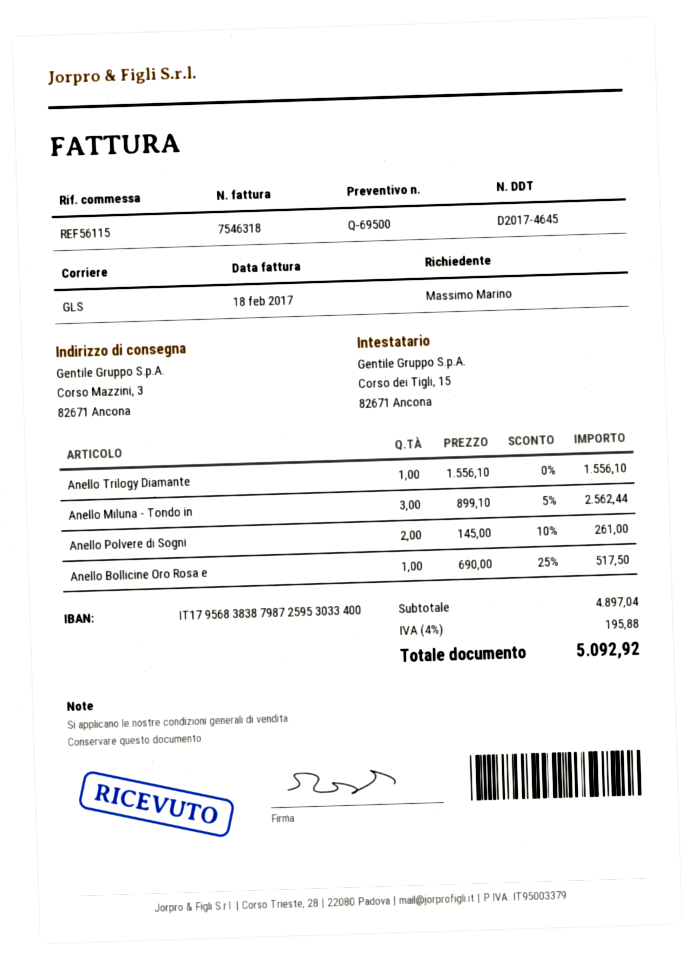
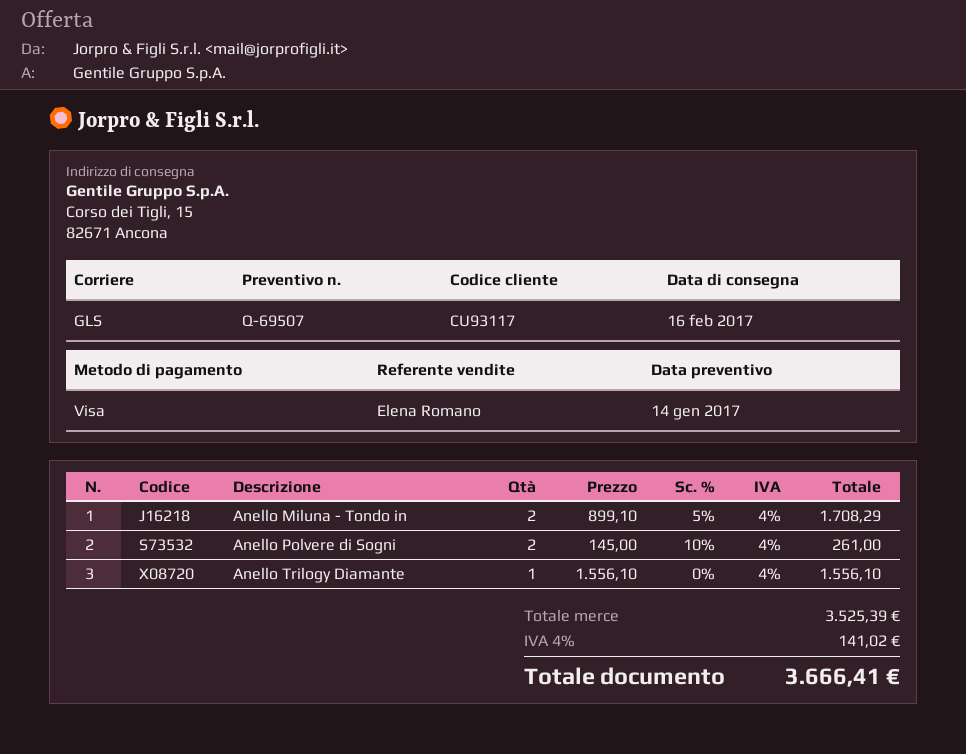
quote number: Q-69500 -> Q-69507
ship to: Corso Mazzini, 3, 82671 Ancona -> Corso dei Tigli, 15, 82671 Ancona
Anello Miluna - Tondo in: 3 x 899.10 - 5% = 2562.44 -> 2 x 899.10 - 5% = 1708.29
Anello Bollicine Oro Rosa e: 1 x 690.00 - 25% = 517.50 -> none
subtotal: 4897.04 -> 3525.39
tax: 4% = 195.88 -> 4% = 141.02
total: 5092.92 -> 3666.41

